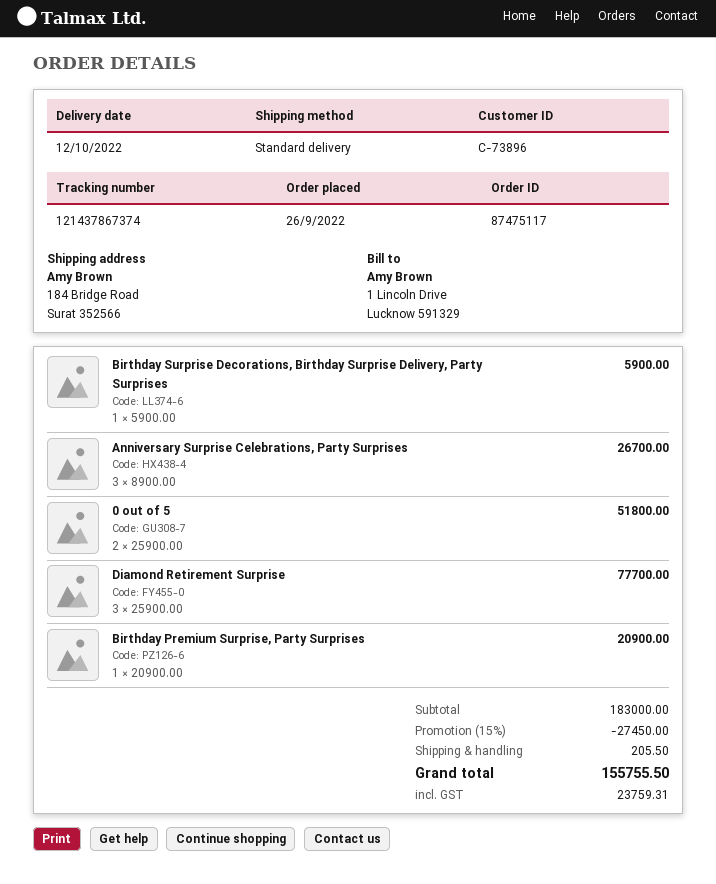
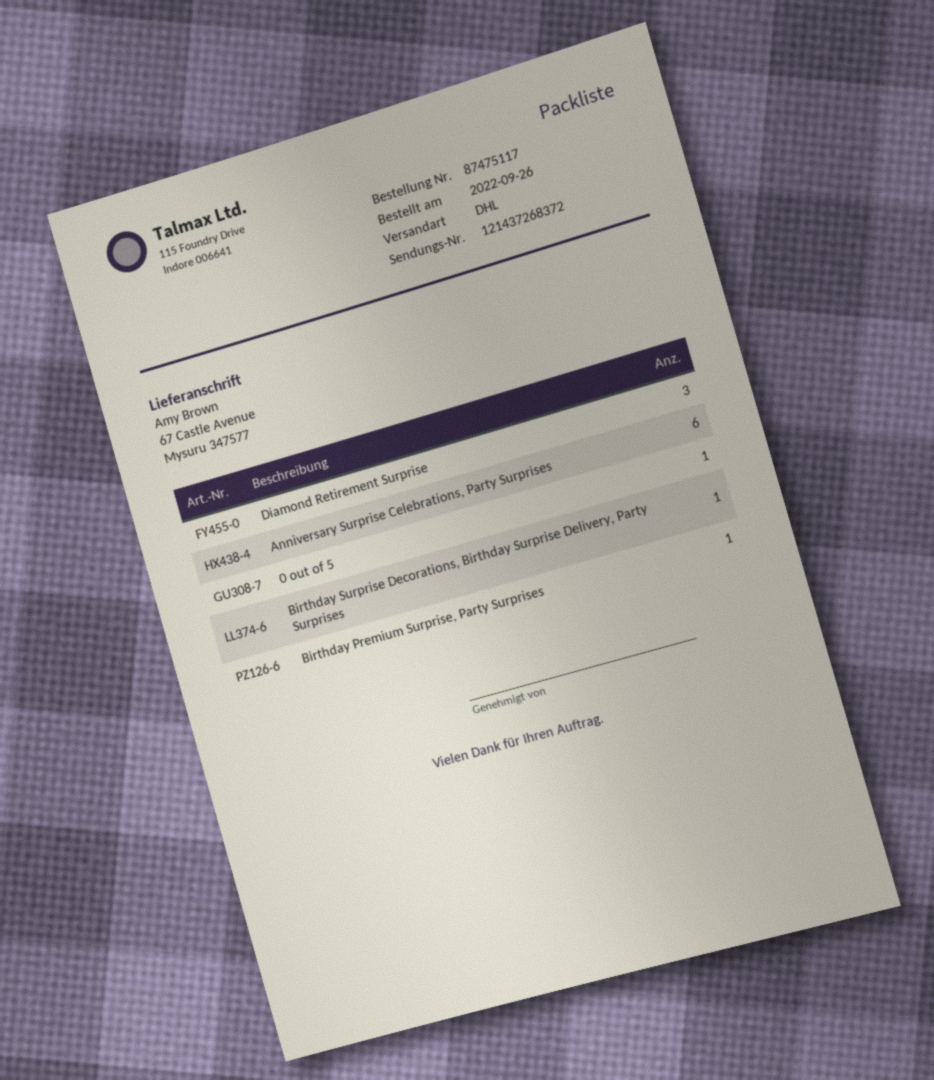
shipping method: standard -> DHL
tracking number: 121437867374 -> 121437268372
ship to: 184 Bridge Road, Surat 352566 -> 67 Castle Avenue, Mysuru 347577
Anniversary Surprise Celebrations, Party Surprises: 3 -> 6
0 out of 5: 2 -> 1

